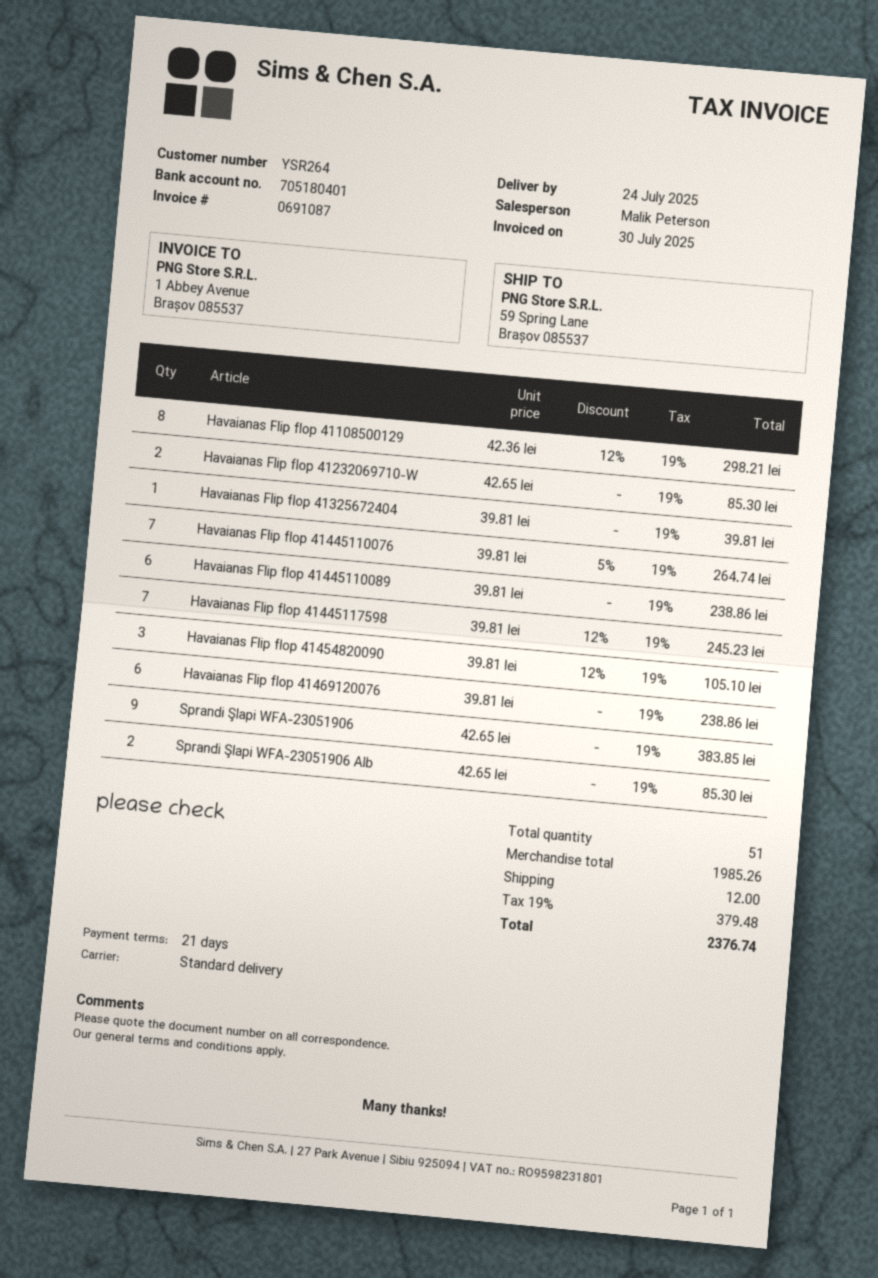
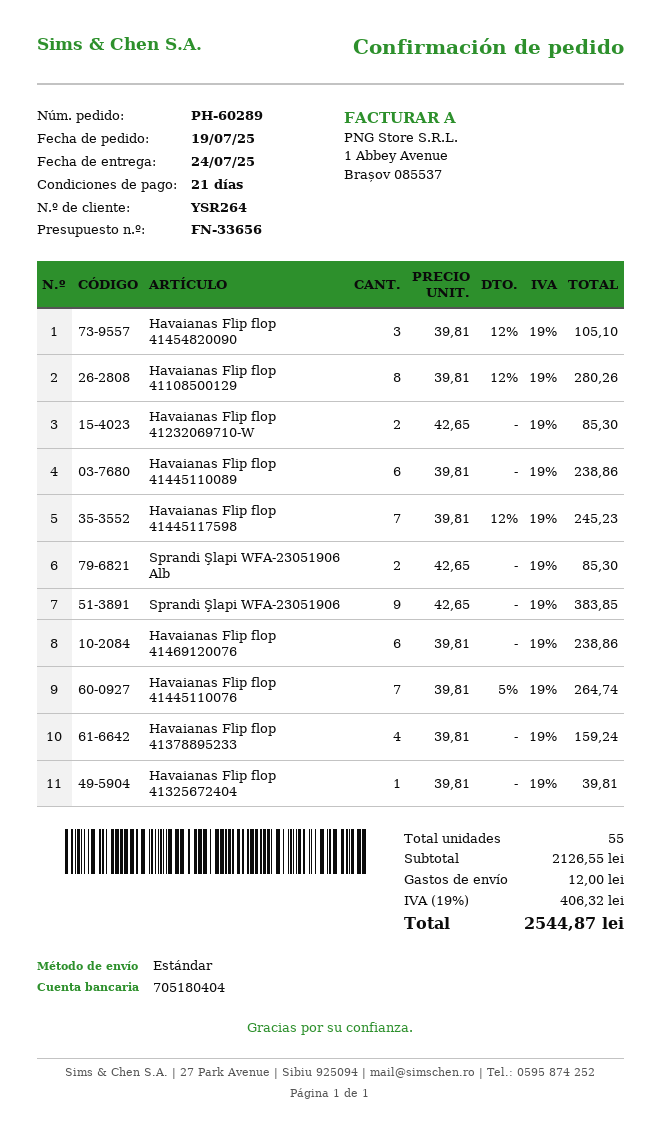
bank account: 705180401 -> 705180404
Havaianas Flip flop 41108500129: 8 x 42.36 - 12% = 298.21 -> 8 x 39.81 - 12% = 280.26
Havaianas Flip flop 41378895233: none -> 4 x 39.81 = 159.24
total quantity: 51 -> 55
subtotal: 1985.26 -> 2126.55
tax: 19% = 379.48 -> 19% = 406.32
total: 2376.74 -> 2544.87

